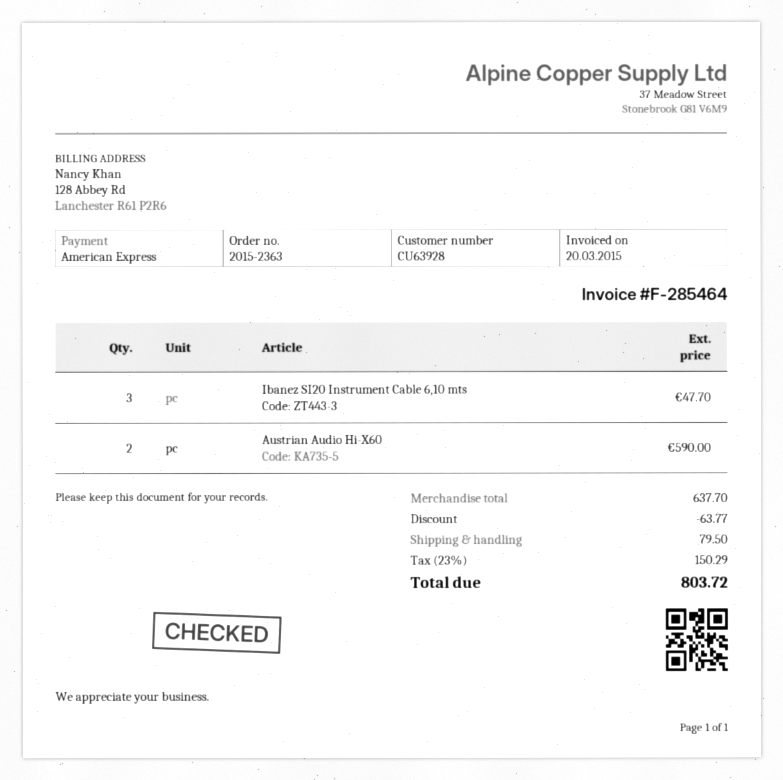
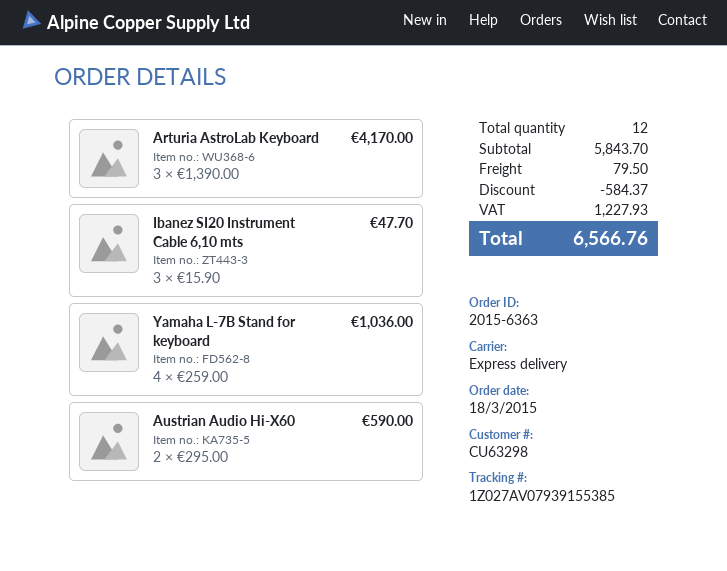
order number: 2015-2363 -> 2015-6363
customer number: CU63928 -> CU63298
Arturia AstroLab Keyboard: none -> 3 for 4170.00
Yamaha L-7B Stand for keyboard: none -> 4 for 1036.00
subtotal: 637.70 -> 5843.70
discount: 63.77 -> 584.37
tax: 150.29 -> 1227.93
total: 803.72 -> 6566.76

